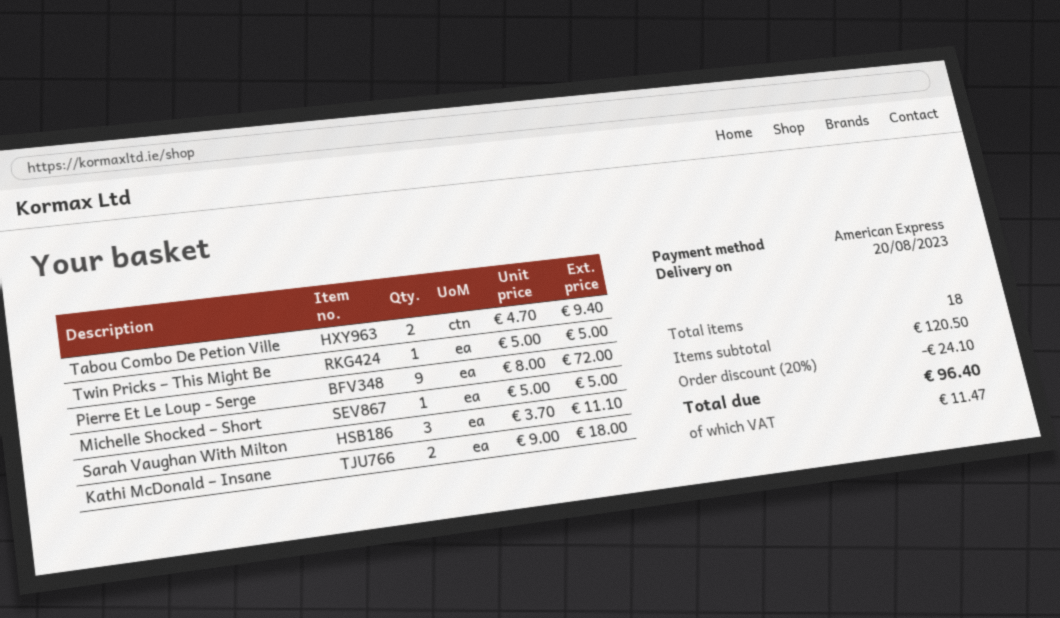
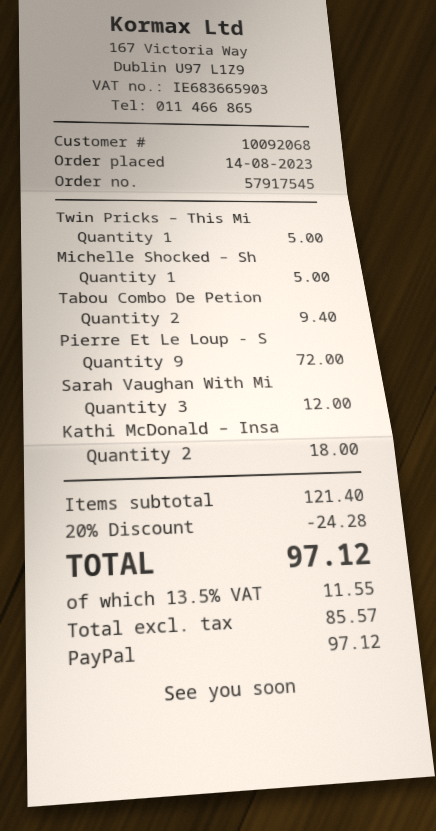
payment method: American Express -> PayPal
Sarah Vaughan With Milton: 3 for 11.10 -> 3 for 12.00
subtotal: 120.50 -> 121.40
discount: 20% = 24.10 -> 20% = 24.28
tax: 11.47 -> 11.55
total: 96.40 -> 97.12

